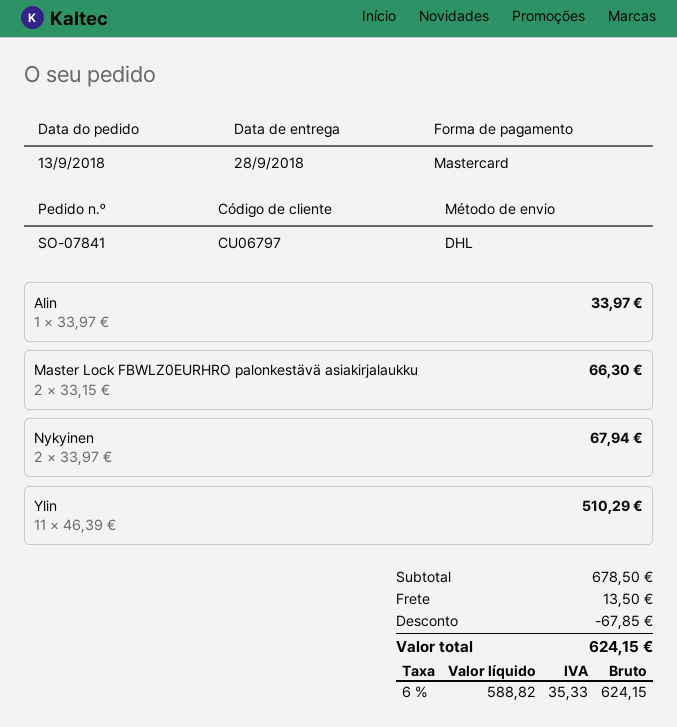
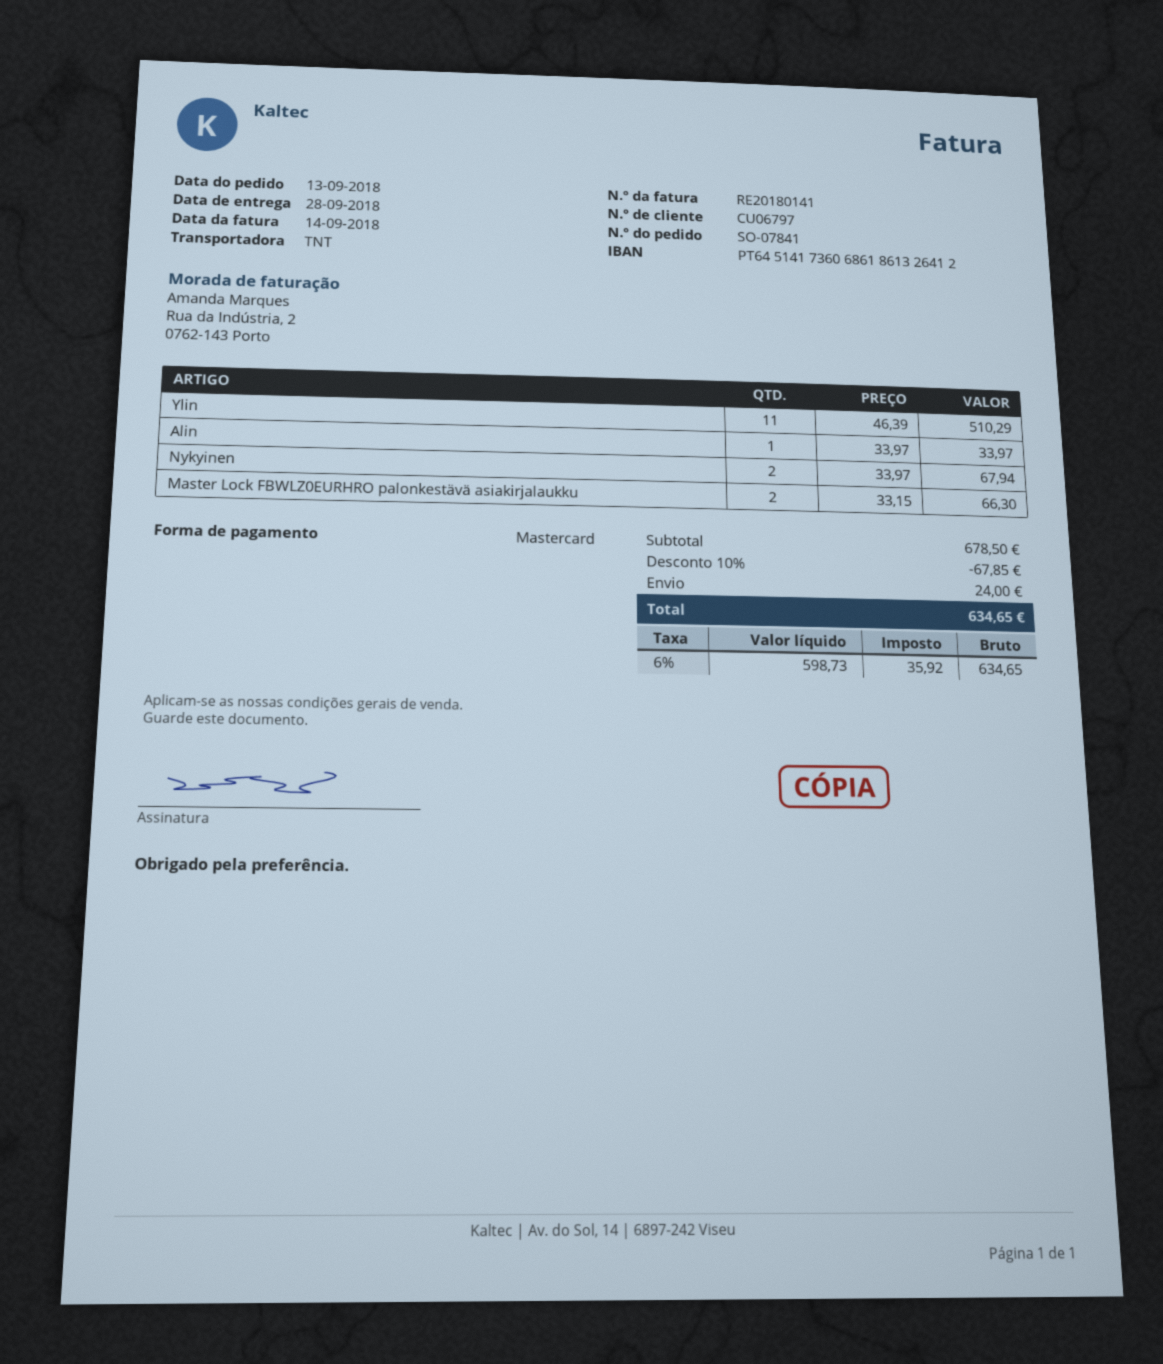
shipping method: DHL -> TNT
shipping: 13.50 -> 24.00
net: 588.82 -> 598.73
tax: 6% = 35.33 -> 6% = 35.92
total: 624.15 -> 634.65

